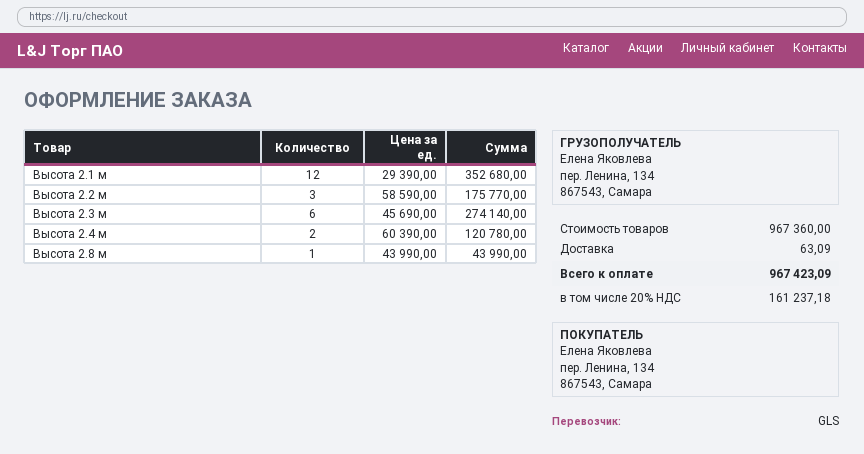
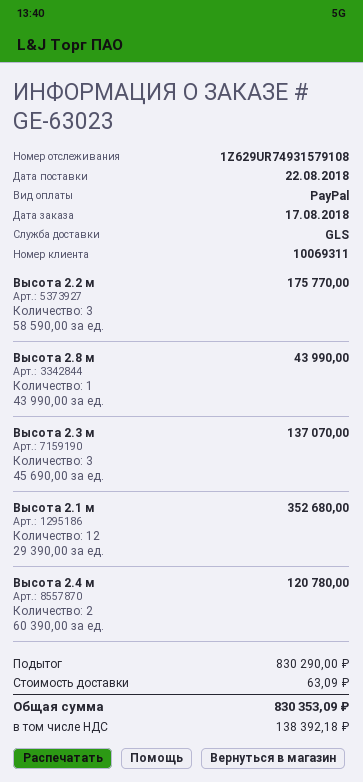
Высота 2.3 м: 6 x 45690.00 = 274140.00 -> 3 x 45690.00 = 137070.00
subtotal: 967360.00 -> 830290.00
tax: 161237.18 -> 138392.18
total: 967423.09 -> 830353.09

